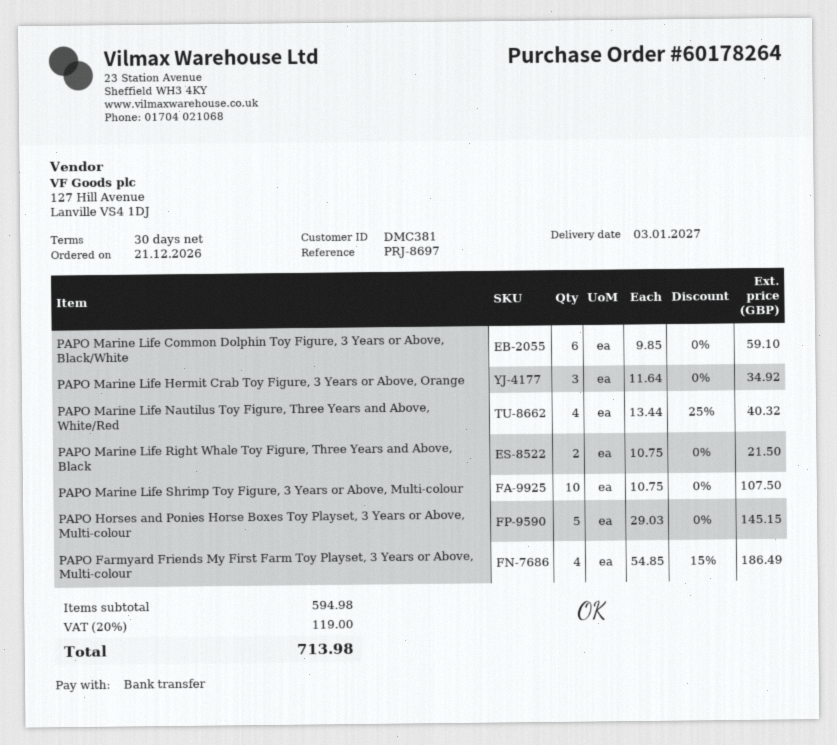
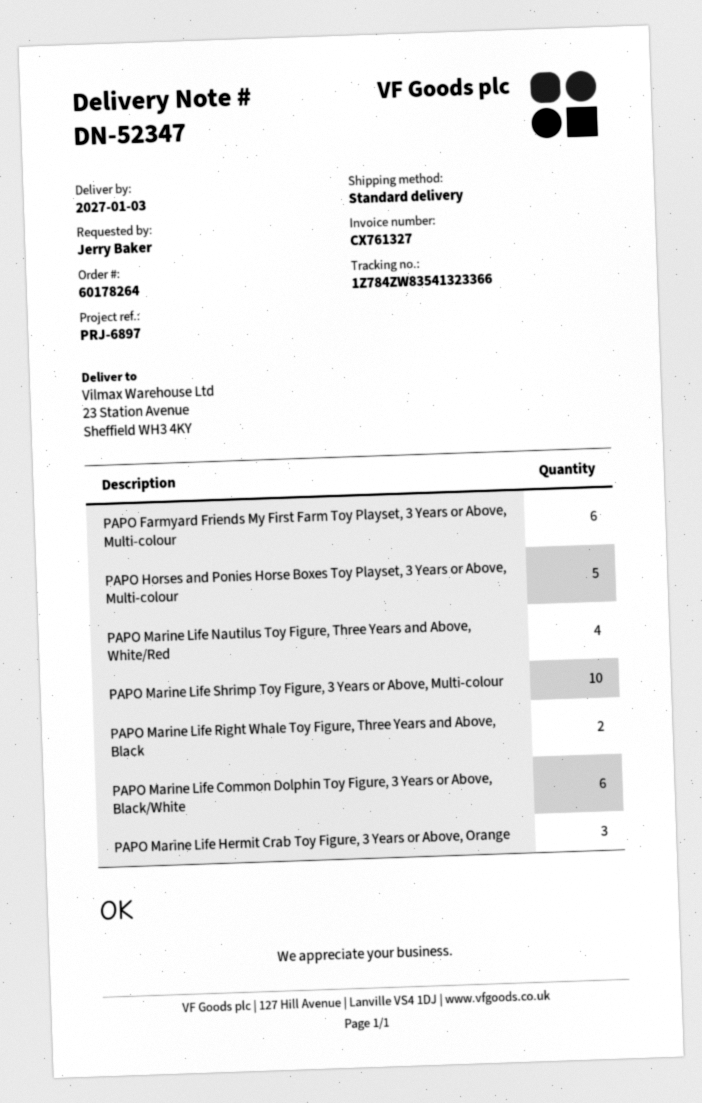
reference: PRJ-8697 -> PRJ-6897
PAPO Farmyard Friends My First Farm Toy Playset, 3 Years or Above, Multi-colour: 4 -> 6

